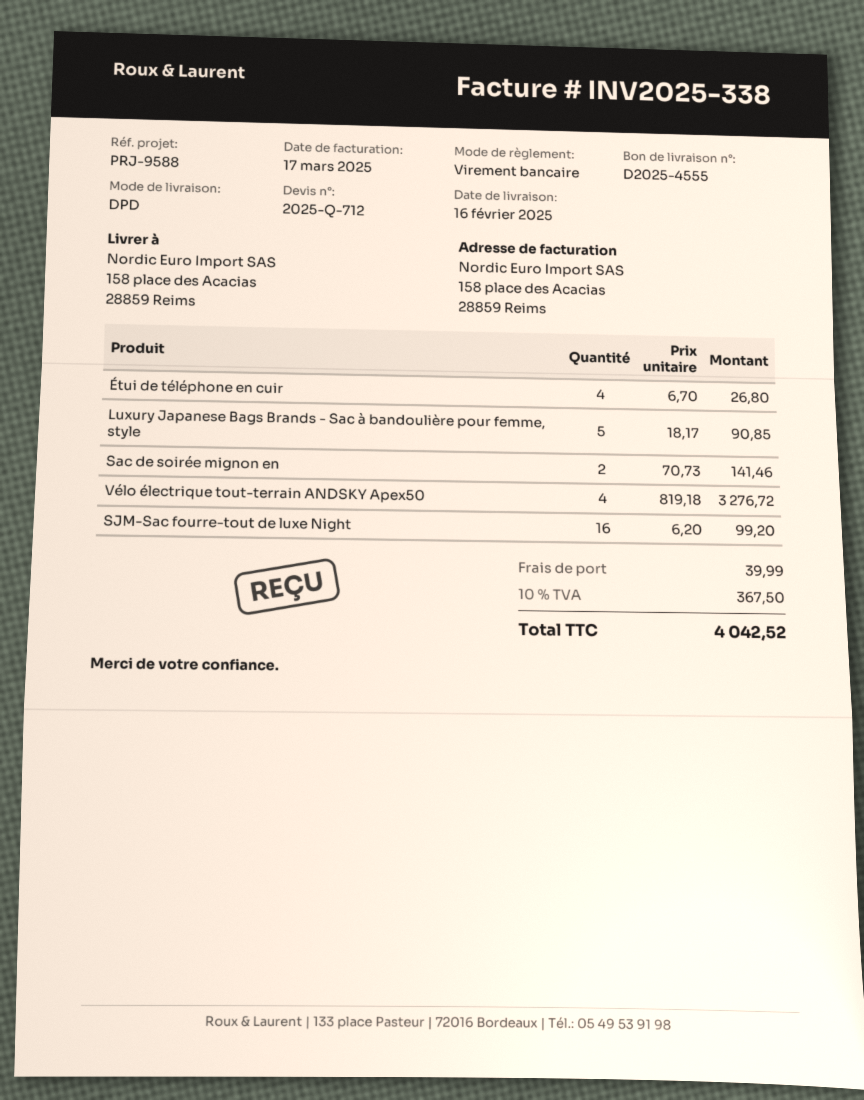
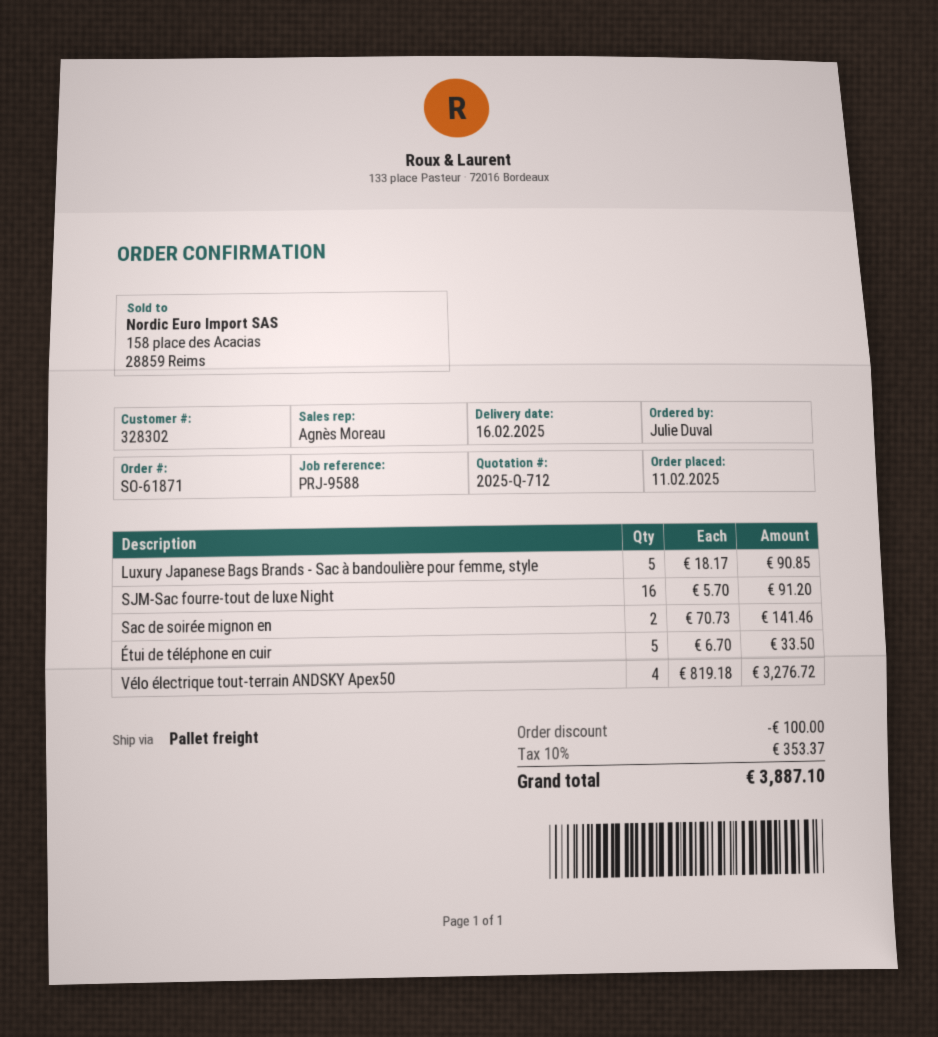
shipping method: DPD -> pallet freight
Étui de téléphone en cuir: 4 x 6.70 = 26.80 -> 5 x 6.70 = 33.50
SJM-Sac fourre-tout de luxe Night: 16 x 6.20 = 99.20 -> 16 x 5.70 = 91.20
discount: none -> 100.00
shipping: 39.99 -> none
tax: 10% = 367.50 -> 10% = 353.37
total: 4042.52 -> 3887.10

